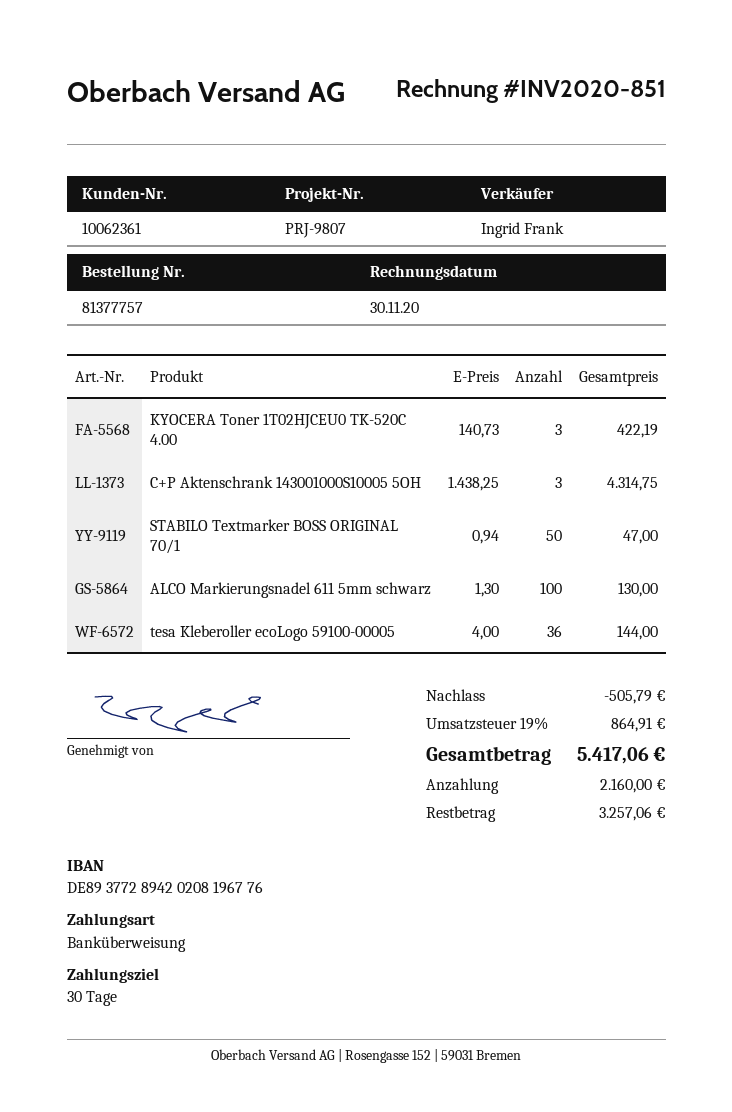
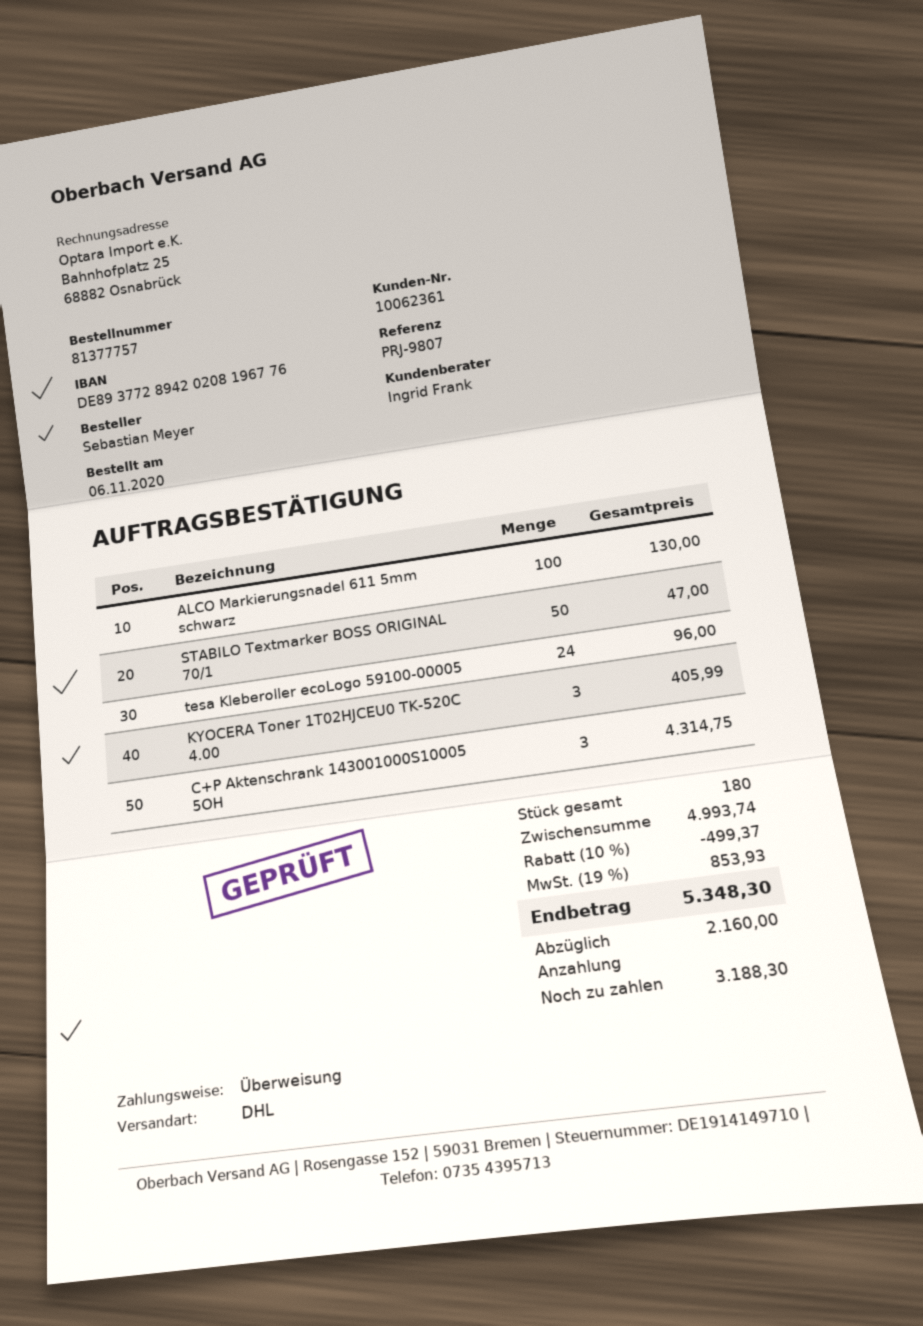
KYOCERA Toner 1T02HJCEU0 TK-520C 4.00: 3 for 422.19 -> 3 for 405.99
tesa Kleberoller ecoLogo 59100-00005: 36 for 144.00 -> 24 for 96.00
discount: 505.79 -> 499.37
tax: 19% = 864.91 -> 19% = 853.93
total: 5417.06 -> 5348.30
balance: 3257.06 -> 3188.30

